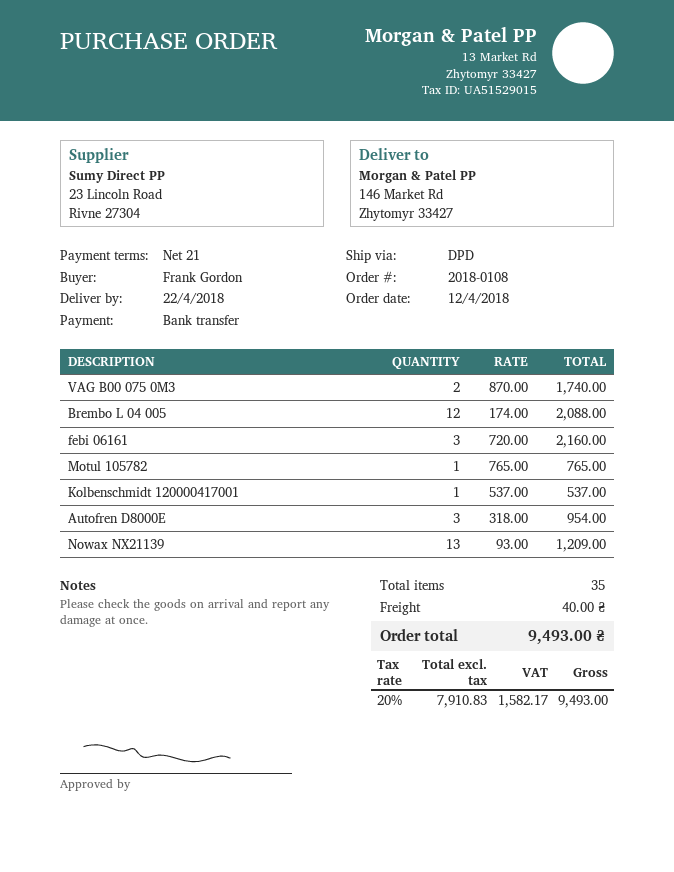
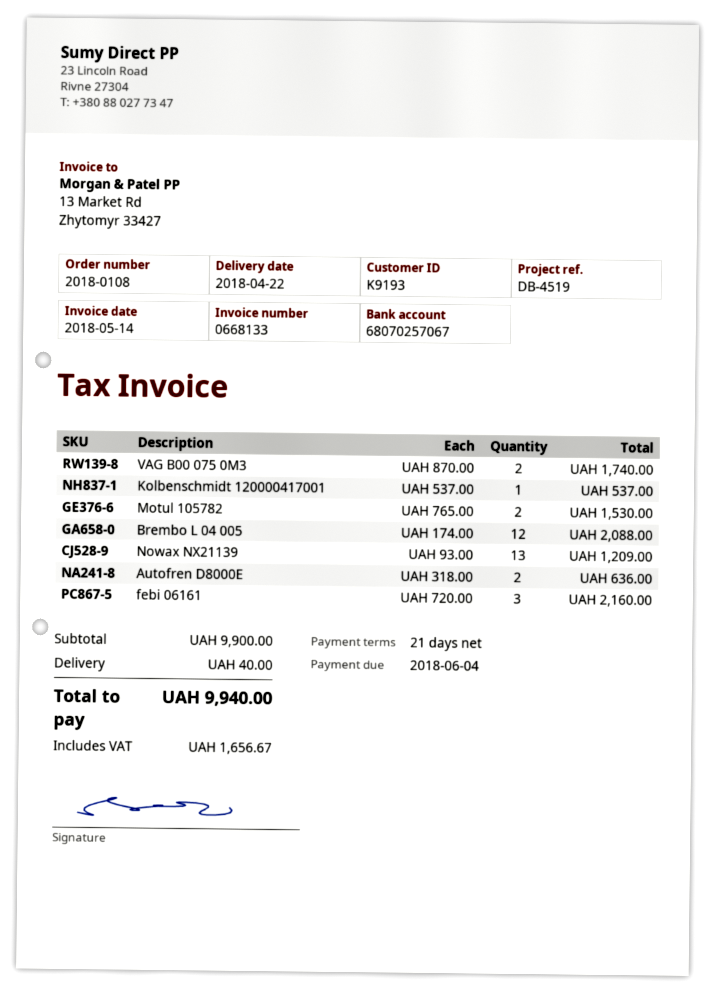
Motul 105782: 1 x 765.00 = 765.00 -> 2 x 765.00 = 1530.00
Autofren D8000E: 3 x 318.00 = 954.00 -> 2 x 318.00 = 636.00
tax: 1582.17 -> 1656.67
total: 9493.00 -> 9940.00

